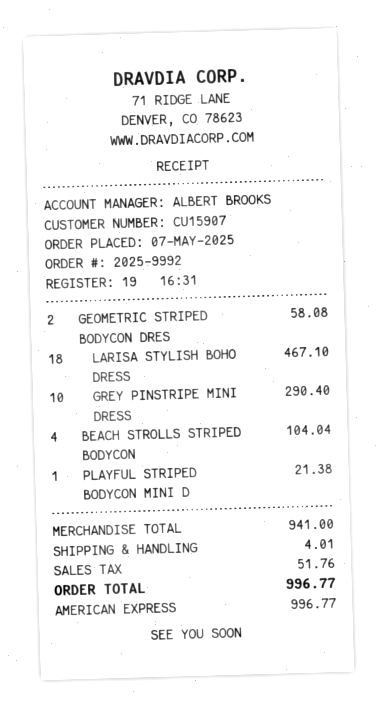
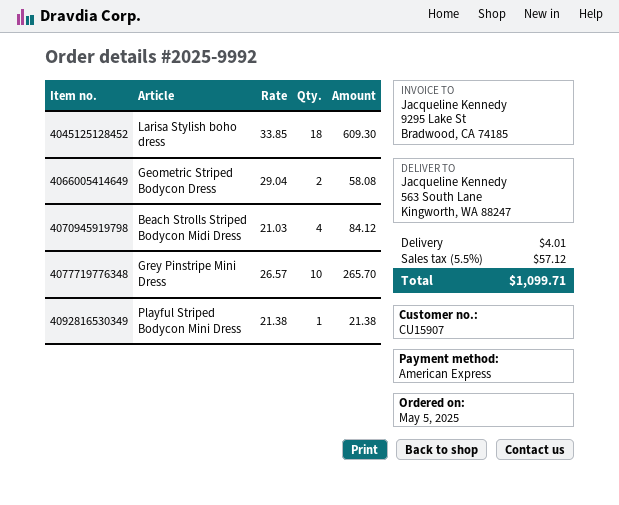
order date: 2025-05-07 -> 2025-05-05
LARISA STYLISH BOHO DRESS: 18 for 467.10 -> 18 for 609.30
GREY PINSTRIPE MINI DRESS: 10 for 290.40 -> 10 for 265.70
BEACH STROLLS STRIPED BODYCON: 4 for 104.04 -> 4 for 84.12
tax: 51.76 -> 57.12
total: 996.77 -> 1099.71

